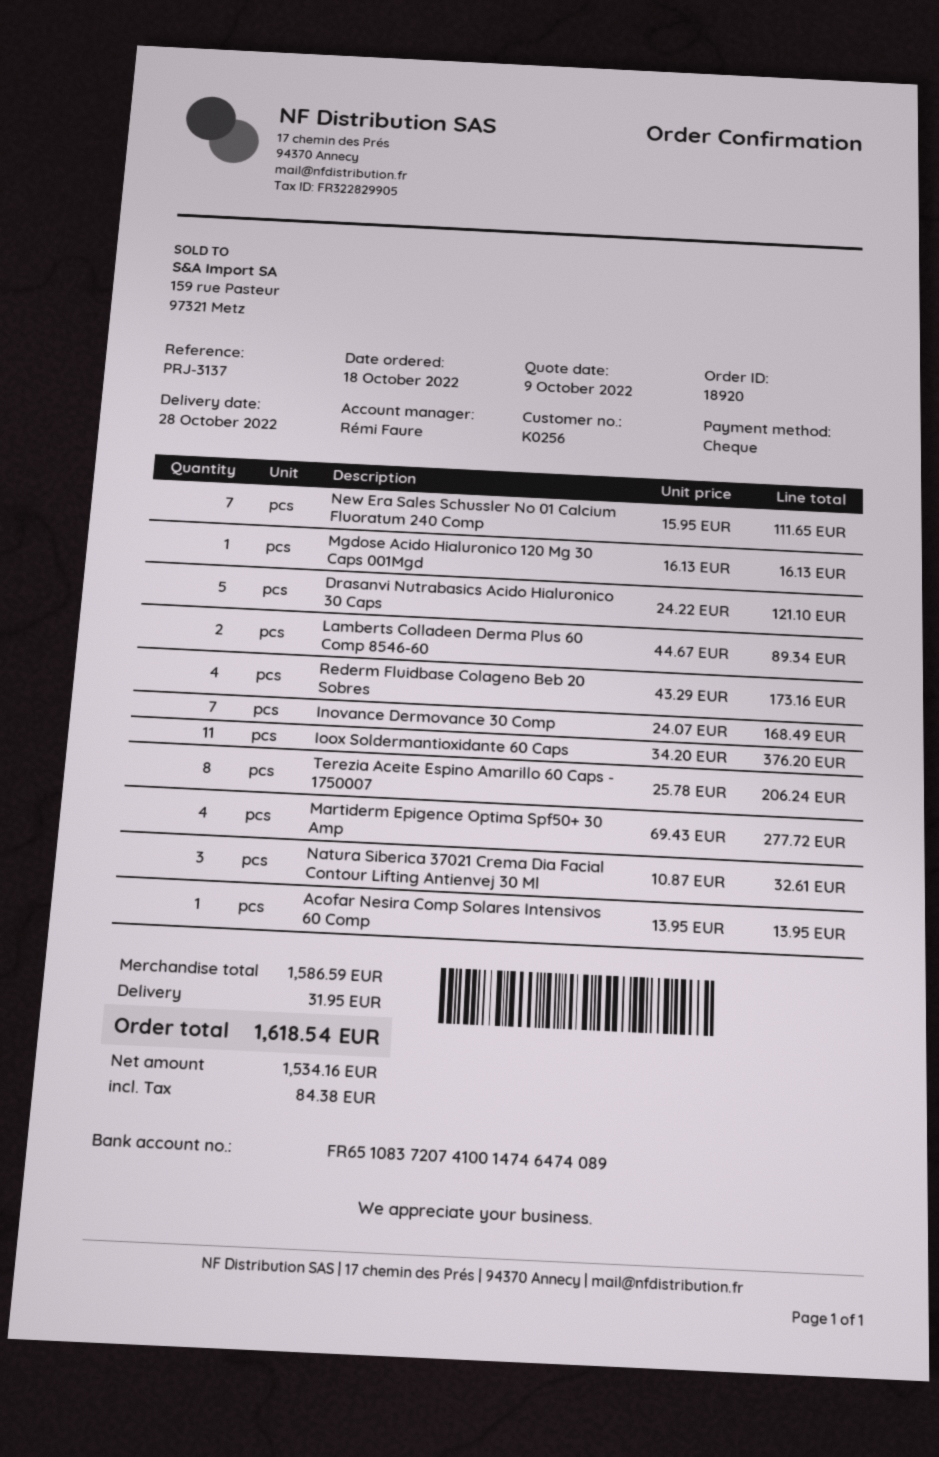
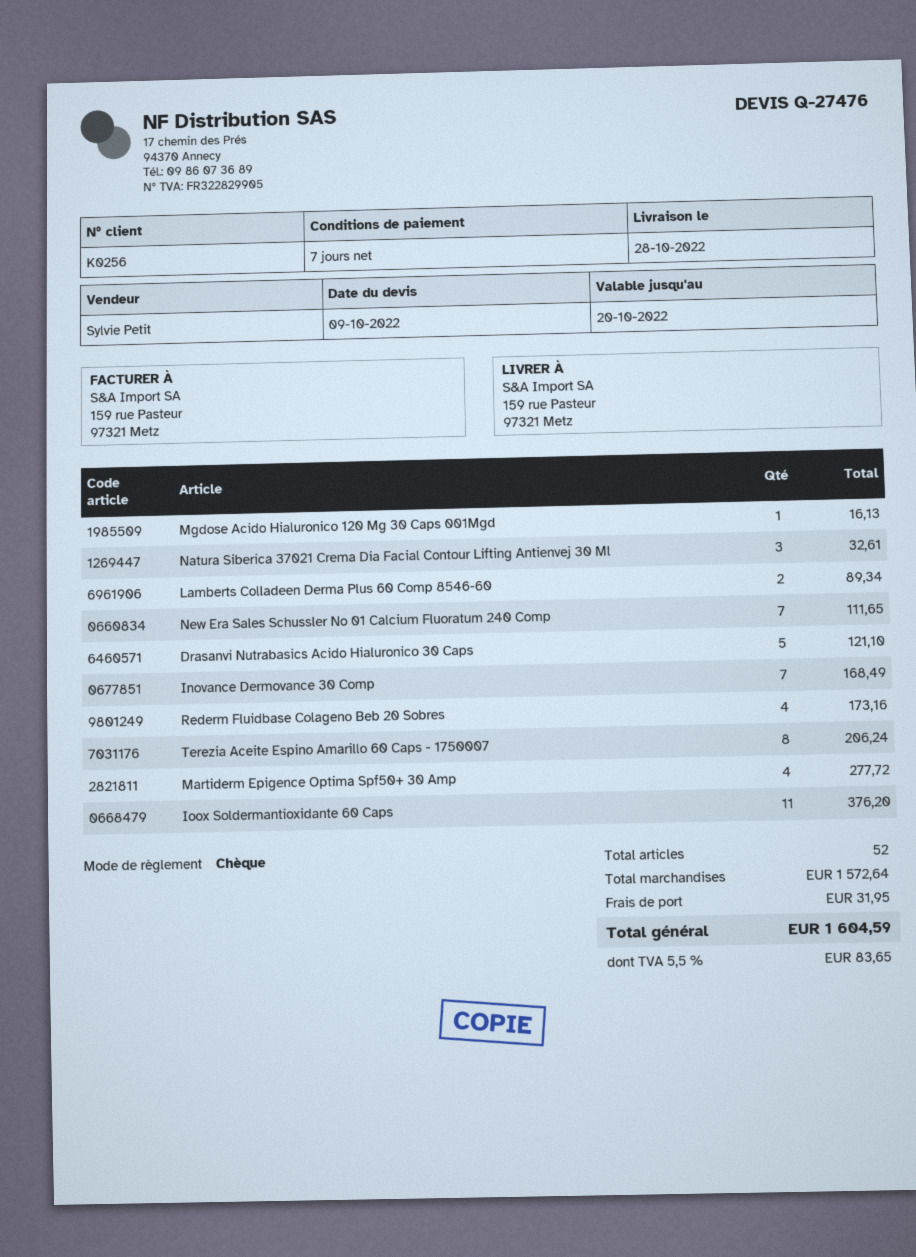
sales rep: Rémi Faure -> Sylvie Petit
Acofar Nesira Comp Solares Intensivos 60 Comp: 1 for 13.95 -> none
subtotal: 1586.59 -> 1572.64
tax: 84.38 -> 83.65
total: 1618.54 -> 1604.59

